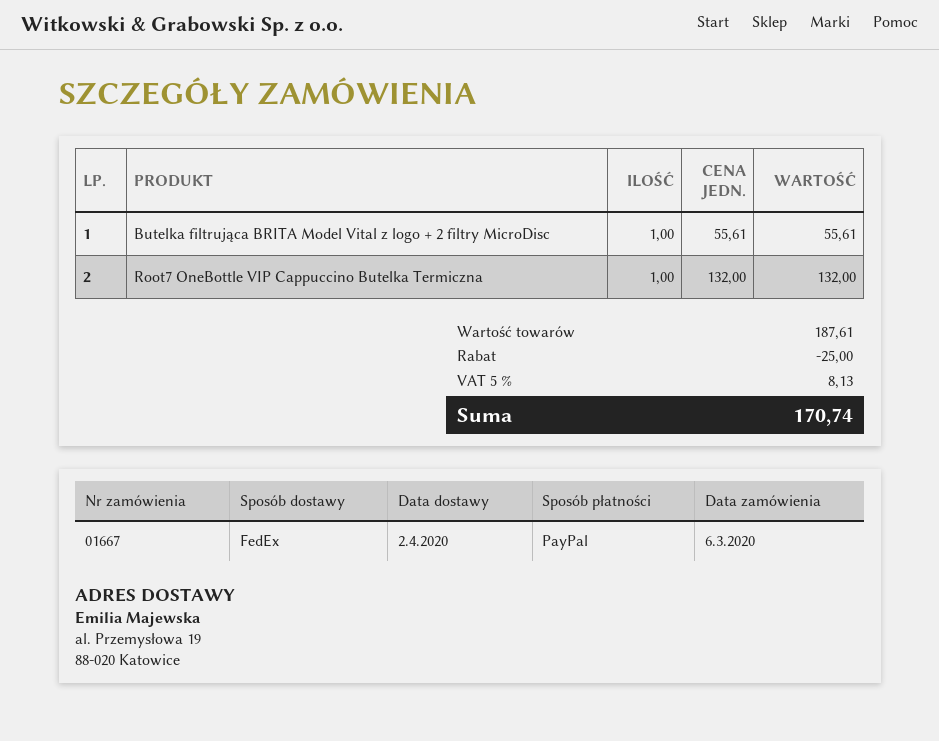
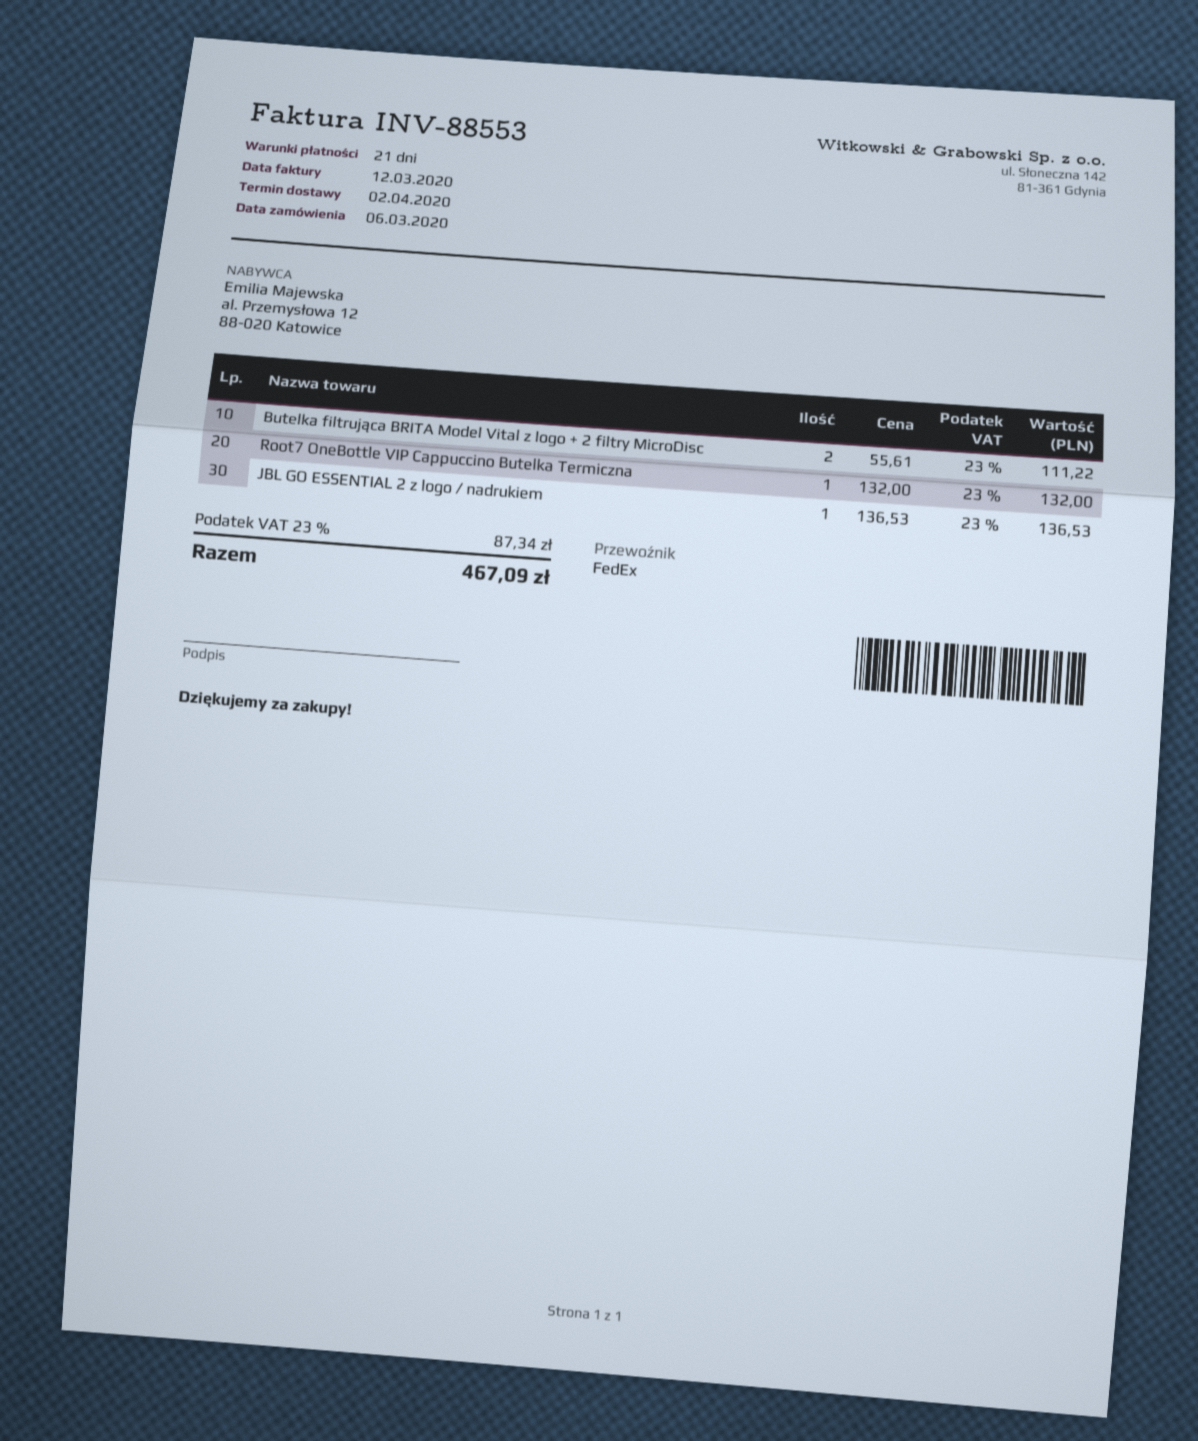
Butelka filtrująca BRITA Model Vital z logo + 2 filtry MicroDisc: 1 x 55.61 = 55.61 -> 2 x 55.61 = 111.22
JBL GO ESSENTIAL 2 z logo / nadrukiem: none -> 1 x 136.53 = 136.53
discount: 25.00 -> none
tax: 5% = 8.13 -> 23% = 87.34
total: 170.74 -> 467.09

